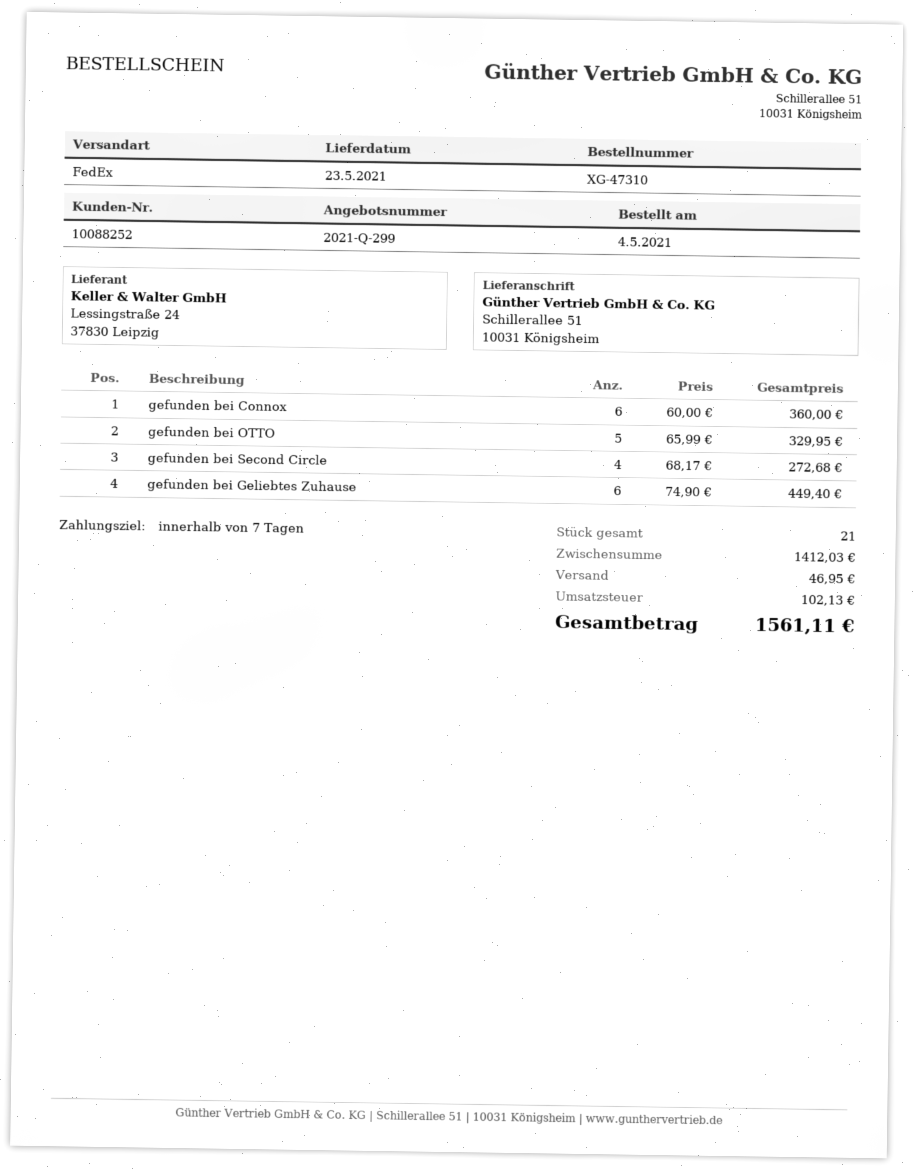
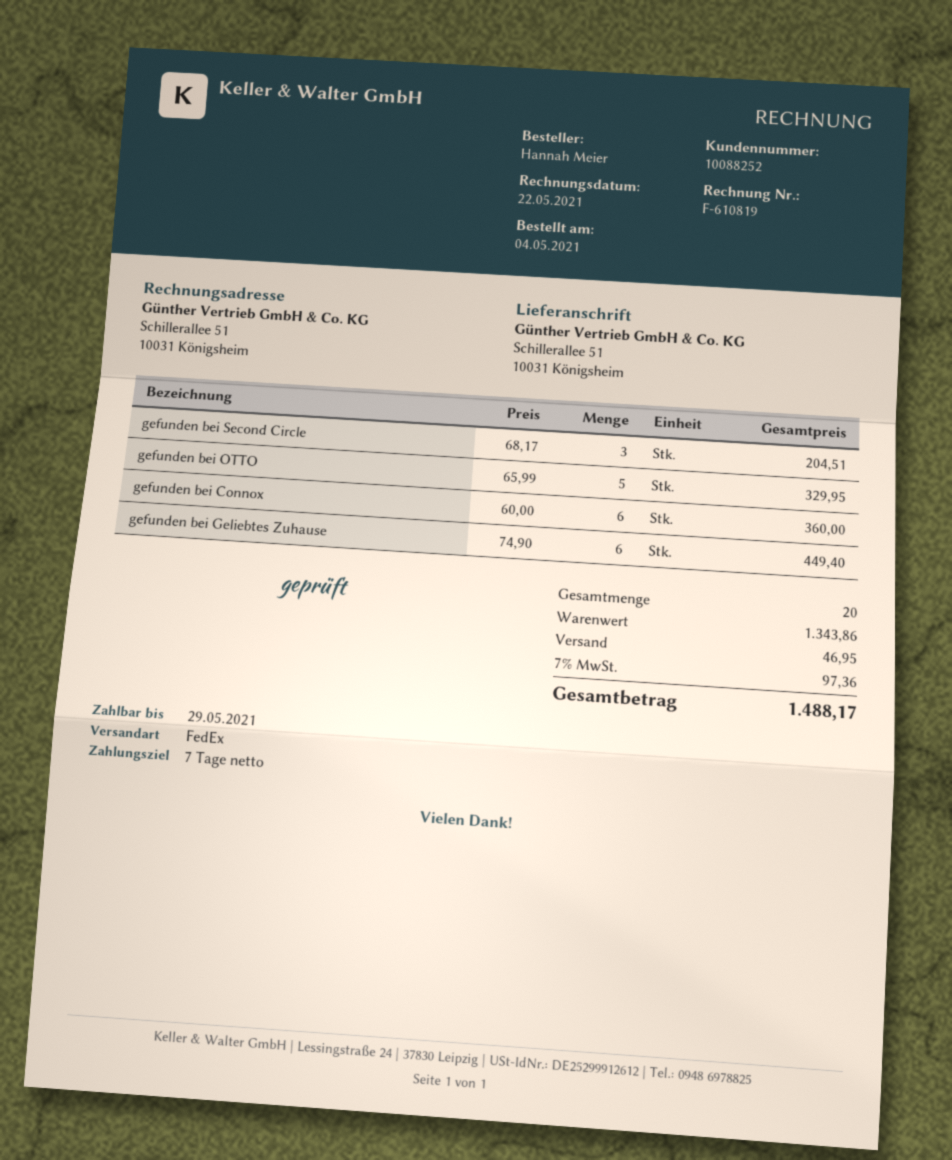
gefunden bei Second Circle: 4 x 68.17 = 272.68 -> 3 x 68.17 = 204.51
total quantity: 21 -> 20
subtotal: 1412.03 -> 1343.86
tax: 102.13 -> 97.36
total: 1561.11 -> 1488.17

